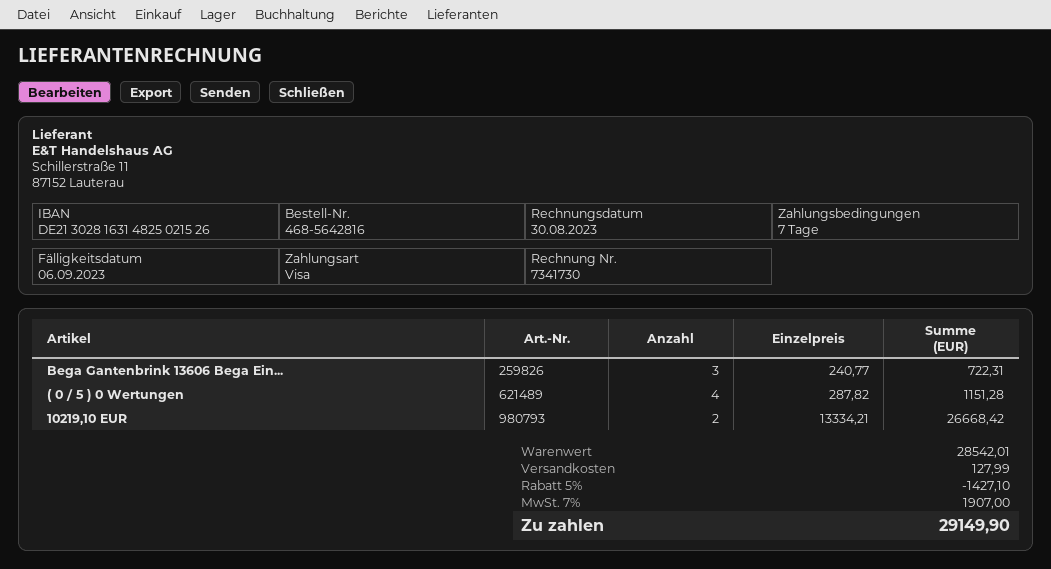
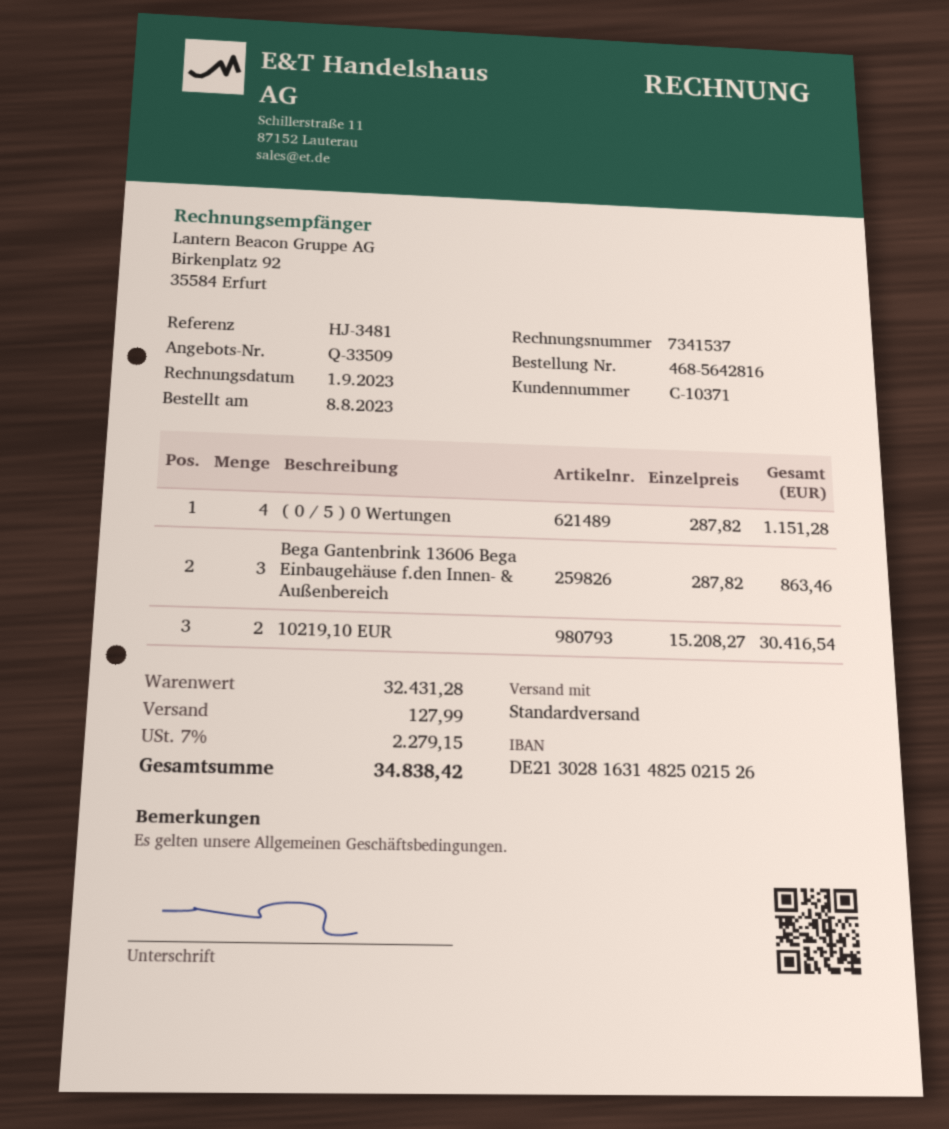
invoice number: 7341730 -> 7341537
invoice date: 2023-08-30 -> 2023-09-01
Bega Gantenbrink 13606 Bega Ein...: 3 x 240.77 = 722.31 -> 3 x 287.82 = 863.46
10219,10 EUR: 2 x 13334.21 = 26668.42 -> 2 x 15208.27 = 30416.54
subtotal: 28542.01 -> 32431.28
discount: 5% = 1427.10 -> none
tax: 7% = 1907.00 -> 7% = 2279.15
total: 29149.90 -> 34838.42

